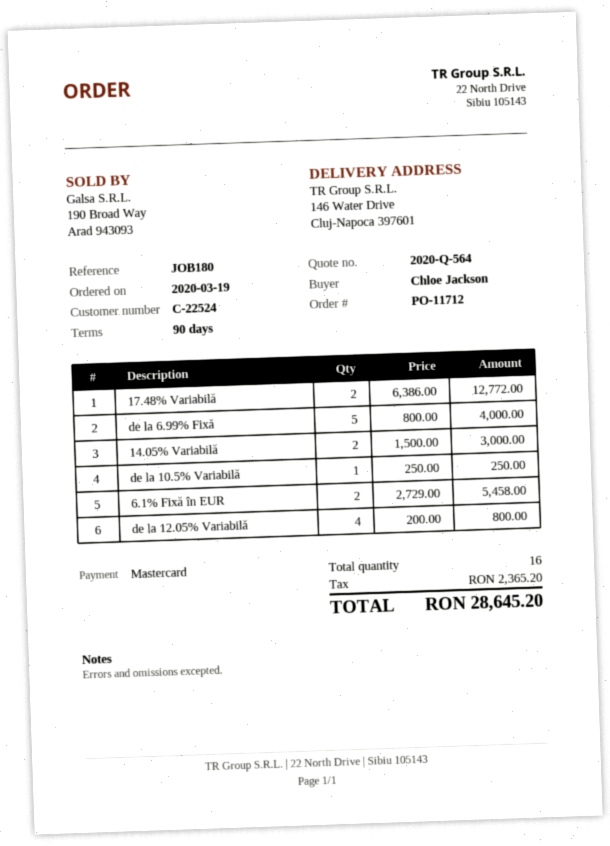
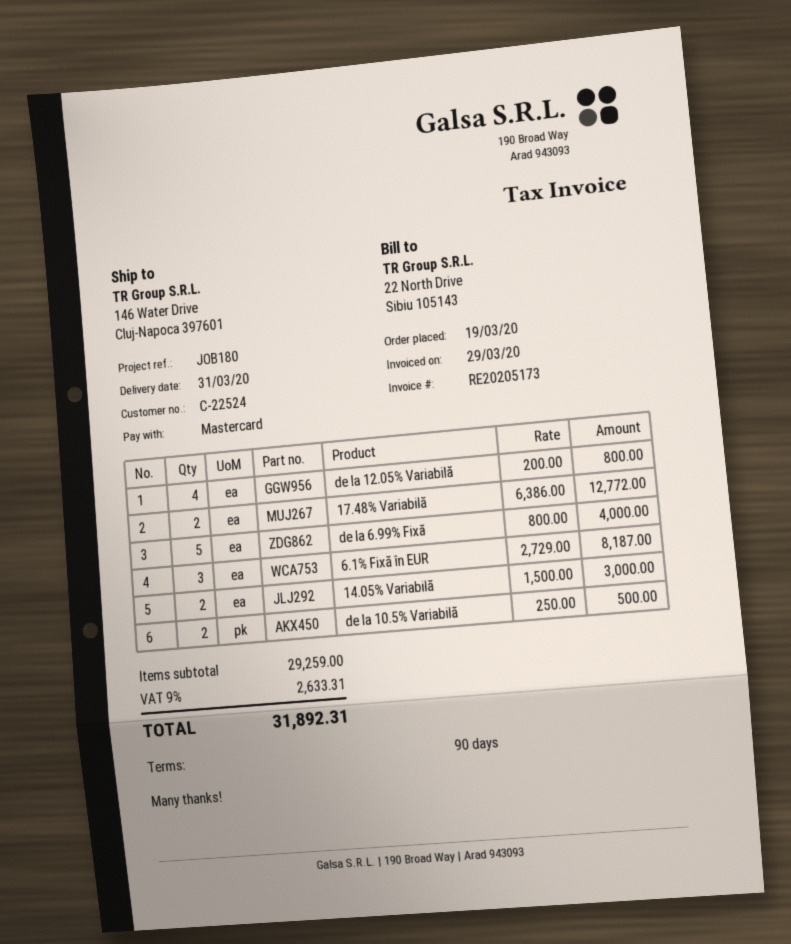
de la 10.5% Variabilă: 1 x 250.00 = 250.00 -> 2 x 250.00 = 500.00
6.1% Fixă în EUR: 2 x 2729.00 = 5458.00 -> 3 x 2729.00 = 8187.00
tax: 2365.20 -> 2633.31
total: 28645.20 -> 31892.31

